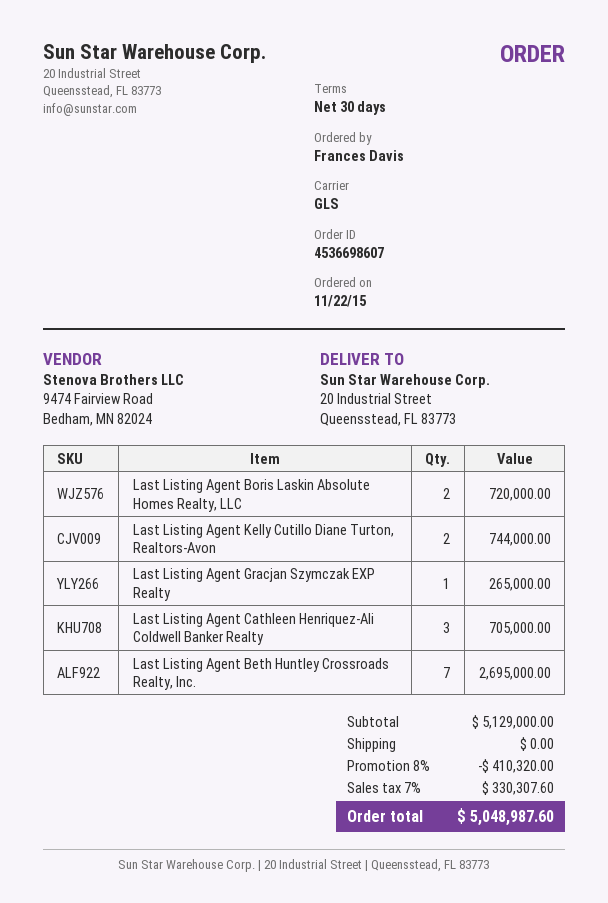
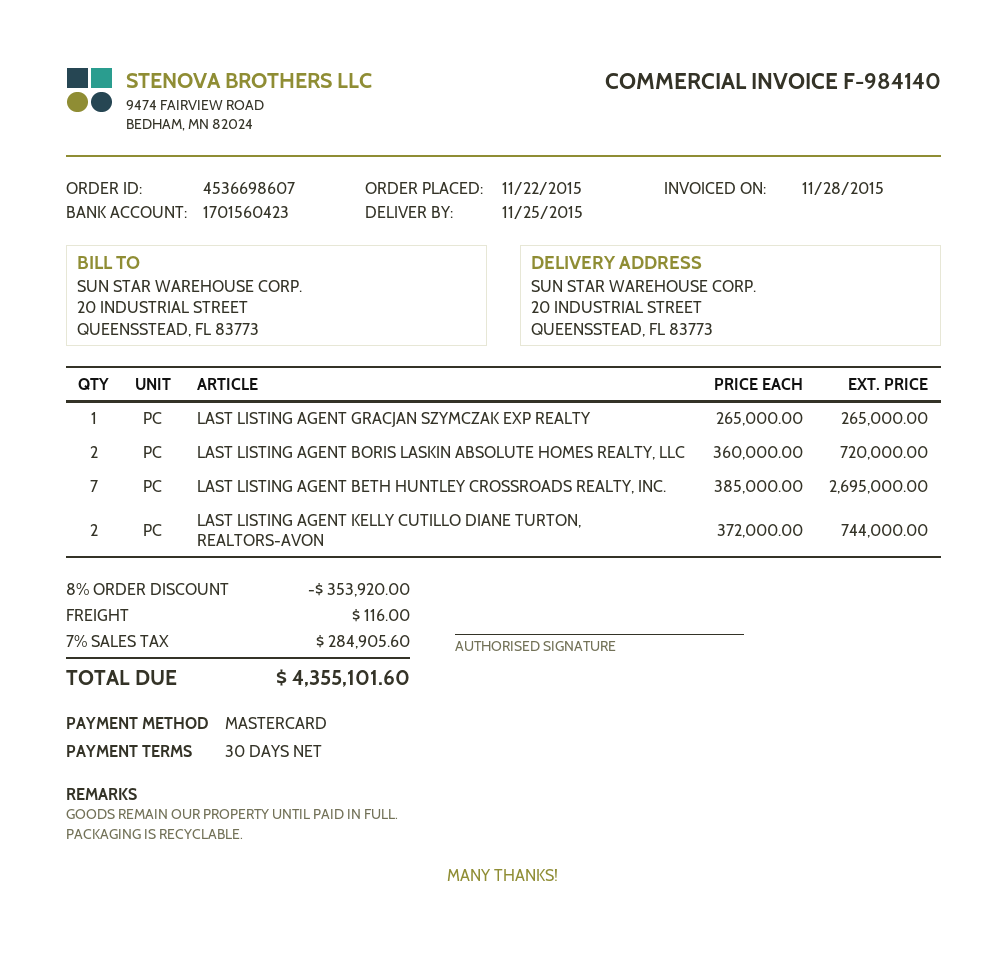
Last Listing Agent Cathleen Henriquez-Ali Coldwell Banker Realty: 3 for 705000.00 -> none
discount: 8% = 410320.00 -> 8% = 353920.00
shipping: 0.00 -> 116.00
tax: 7% = 330307.60 -> 7% = 284905.60
total: 5048987.60 -> 4355101.60

